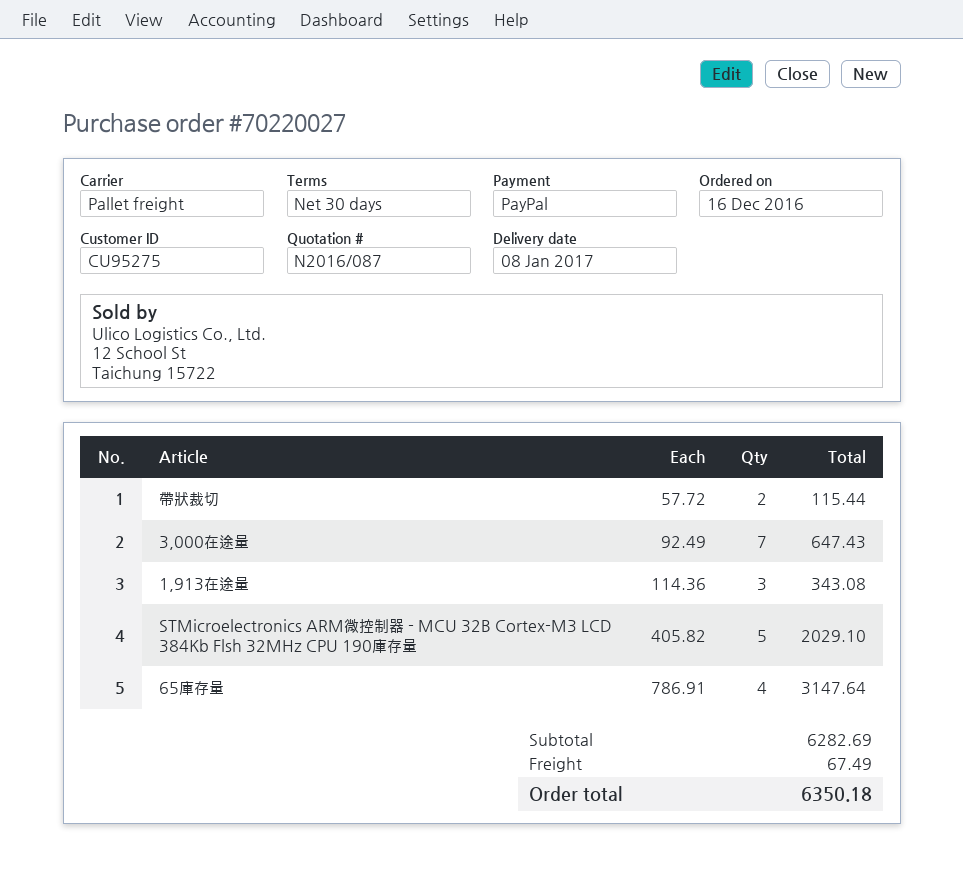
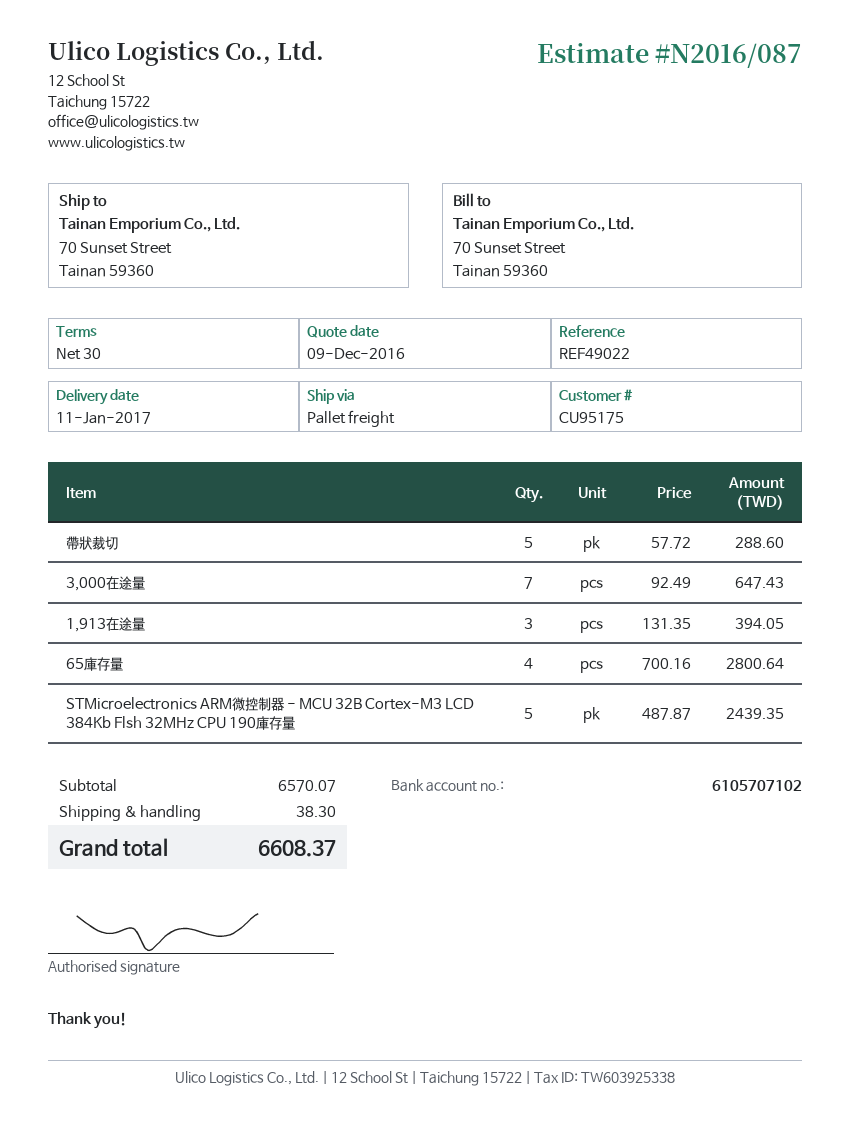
delivery date: 2017-01-08 -> 2017-01-11
customer number: CU95275 -> CU95175
帶狀裁切: 2 x 57.72 = 115.44 -> 5 x 57.72 = 288.60
1,913在途量: 3 x 114.36 = 343.08 -> 3 x 131.35 = 394.05
STMicroelectronics ARM微控制器 - MCU 32B Cortex-M3 LCD 384Kb Flsh 32MHz CPU 190庫存量: 5 x 405.82 = 2029.10 -> 5 x 487.87 = 2439.35
65庫存量: 4 x 786.91 = 3147.64 -> 4 x 700.16 = 2800.64
subtotal: 6282.69 -> 6570.07
shipping: 67.49 -> 38.30
total: 6350.18 -> 6608.37

